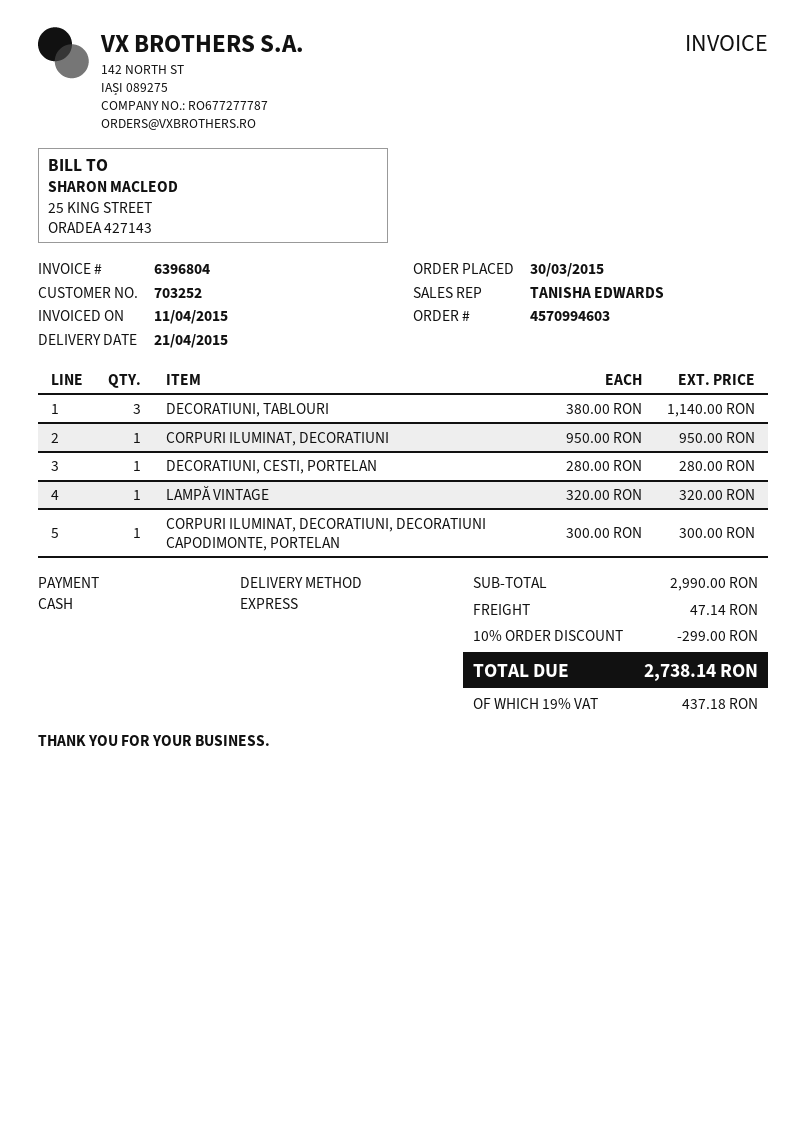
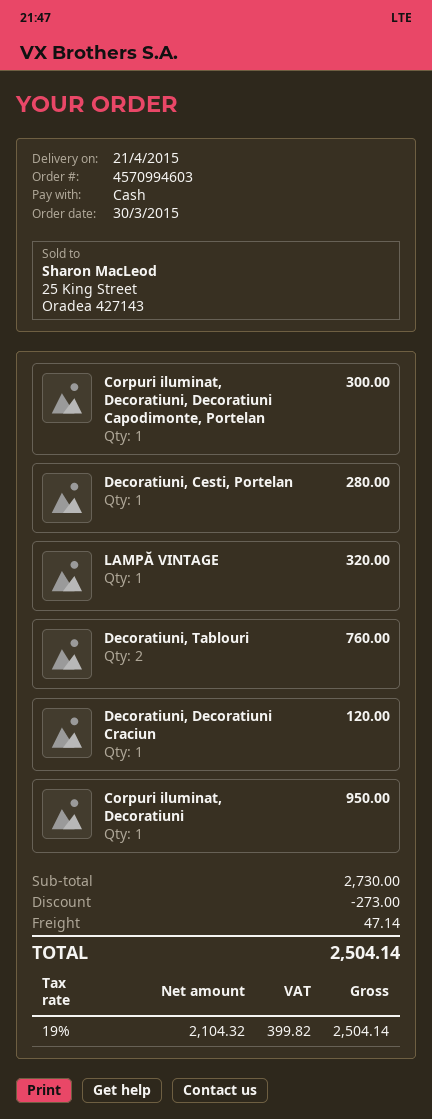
DECORATIUNI, TABLOURI: 3 for 1140.00 -> 2 for 760.00
Decoratiuni, Decoratiuni Craciun: none -> 1 for 120.00
subtotal: 2990.00 -> 2730.00
discount: 299.00 -> 273.00
tax: 19% = 437.18 -> 19% = 399.82
total: 2738.14 -> 2504.14

